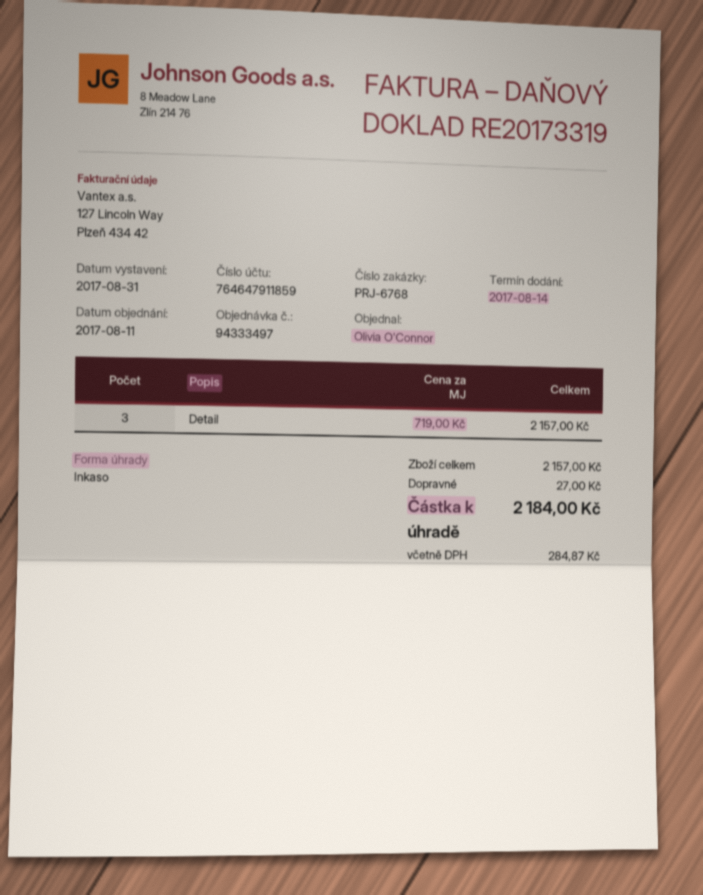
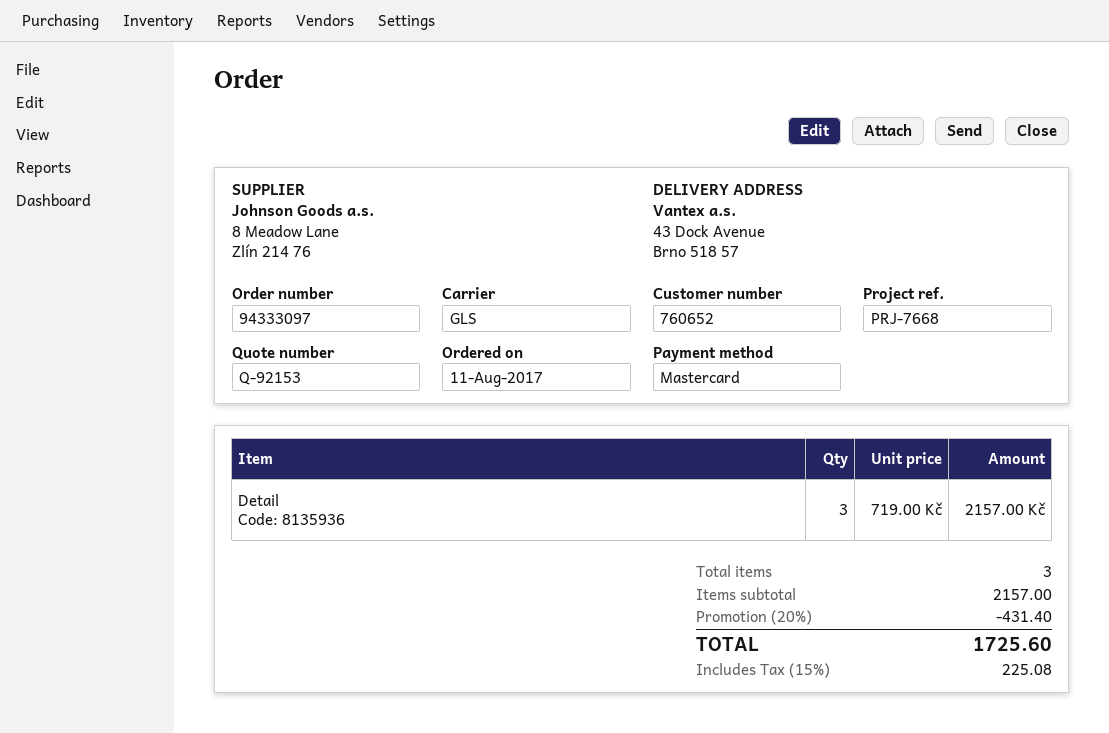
order number: 94333497 -> 94333097
reference: PRJ-6768 -> PRJ-7668
payment method: direct debit -> Mastercard
discount: none -> 20% = 431.40
shipping: 27.00 -> none
tax: 284.87 -> 225.08
total: 2184.00 -> 1725.60

